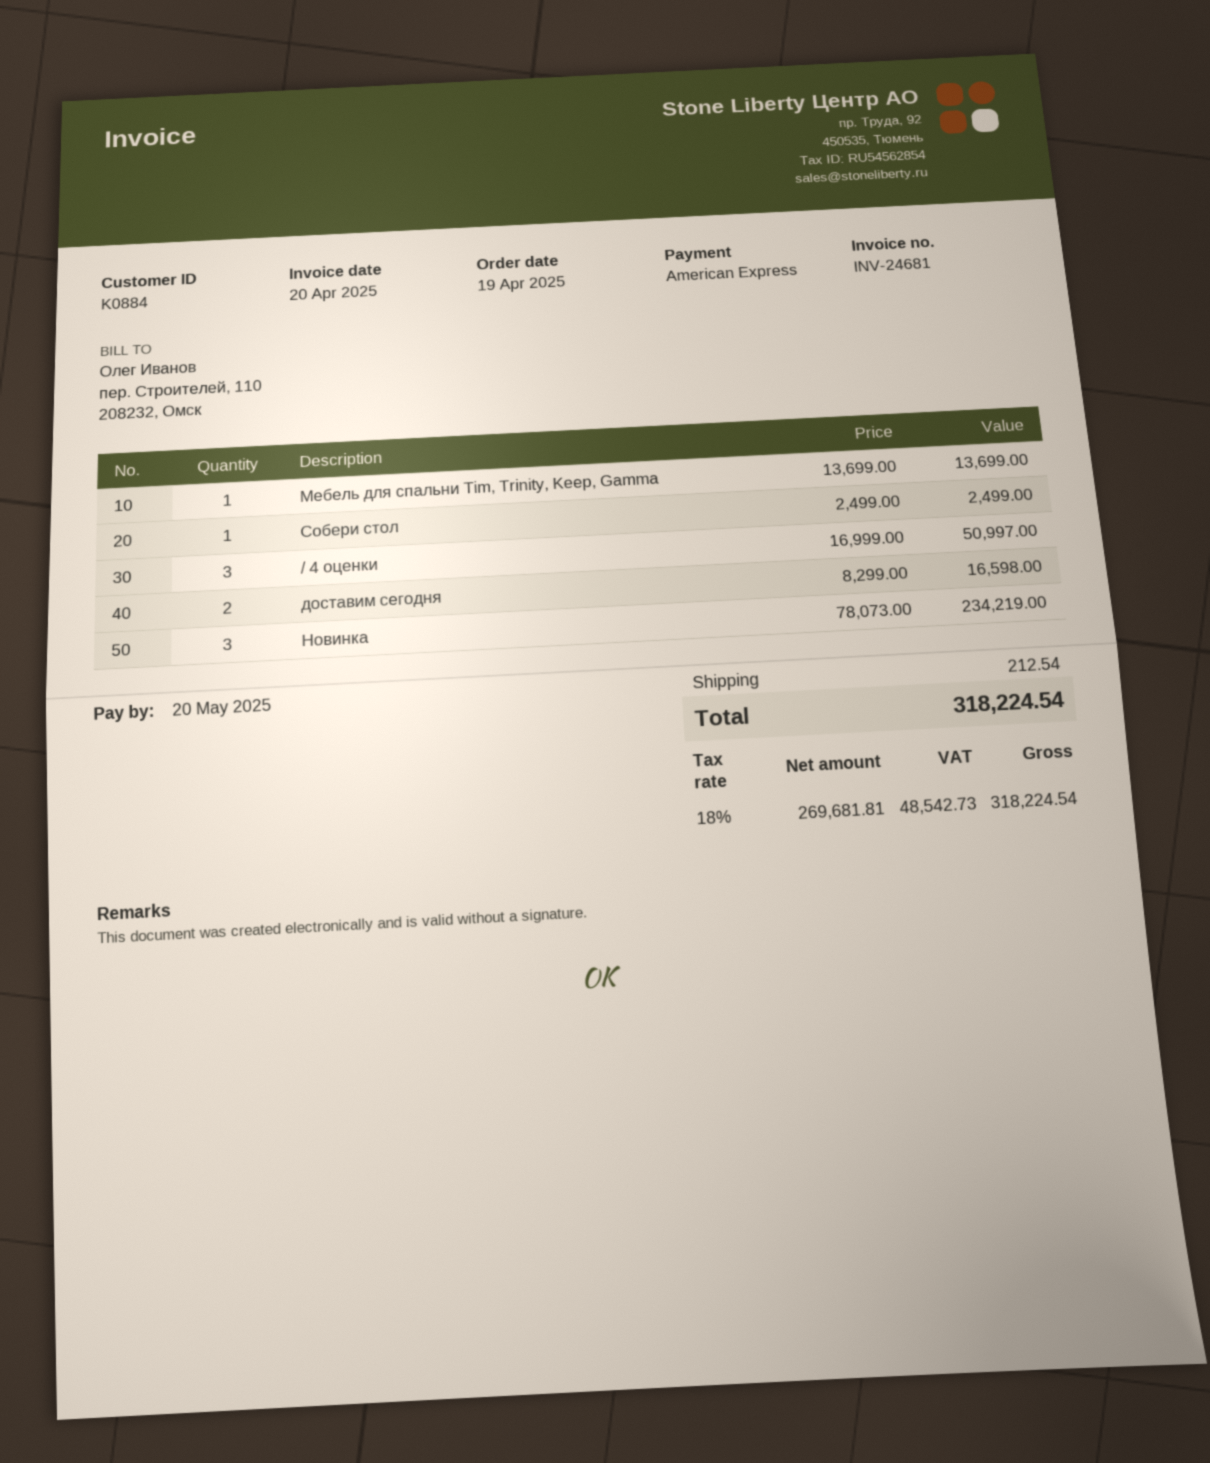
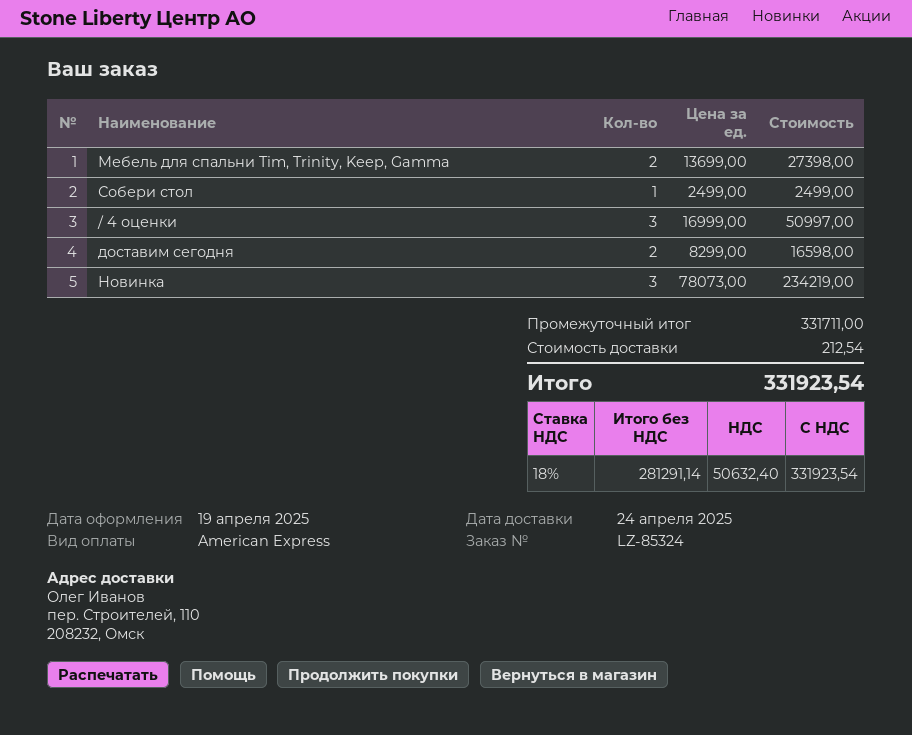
Мебель для спальни Tim, Trinity, Keep, Gamma: 1 x 13699.00 = 13699.00 -> 2 x 13699.00 = 27398.00
net: 269681.81 -> 281291.14
tax: 18% = 48542.73 -> 18% = 50632.40
total: 318224.54 -> 331923.54

